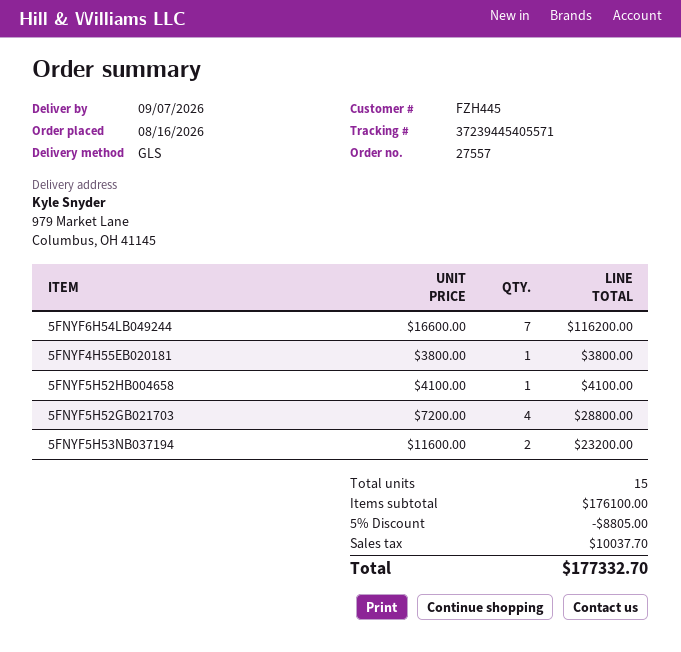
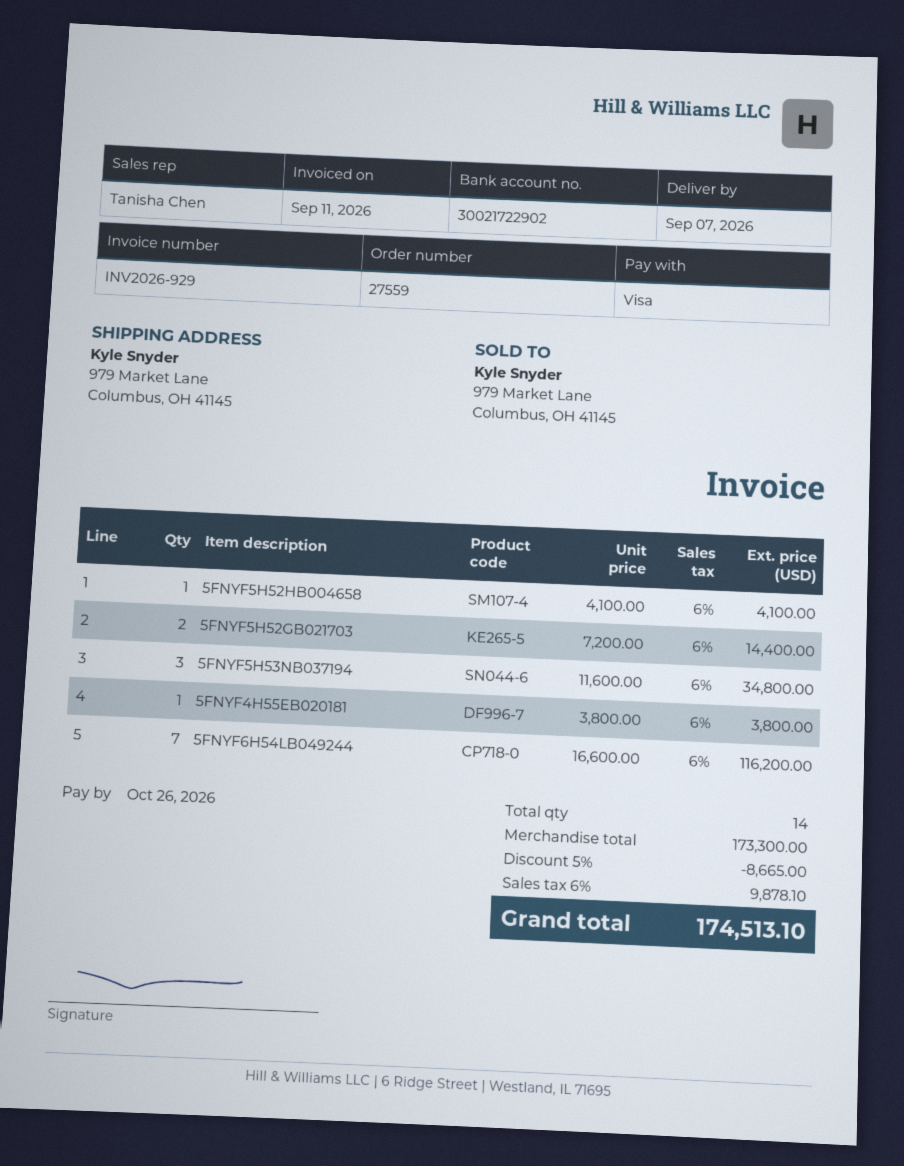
order number: 27557 -> 27559
5FNYF5H52GB021703: 4 x 7200.00 = 28800.00 -> 2 x 7200.00 = 14400.00
5FNYF5H53NB037194: 2 x 11600.00 = 23200.00 -> 3 x 11600.00 = 34800.00
total quantity: 15 -> 14
subtotal: 176100.00 -> 173300.00
discount: 5% = 8805.00 -> 5% = 8665.00
tax: 10037.70 -> 9878.10
total: 177332.70 -> 174513.10

